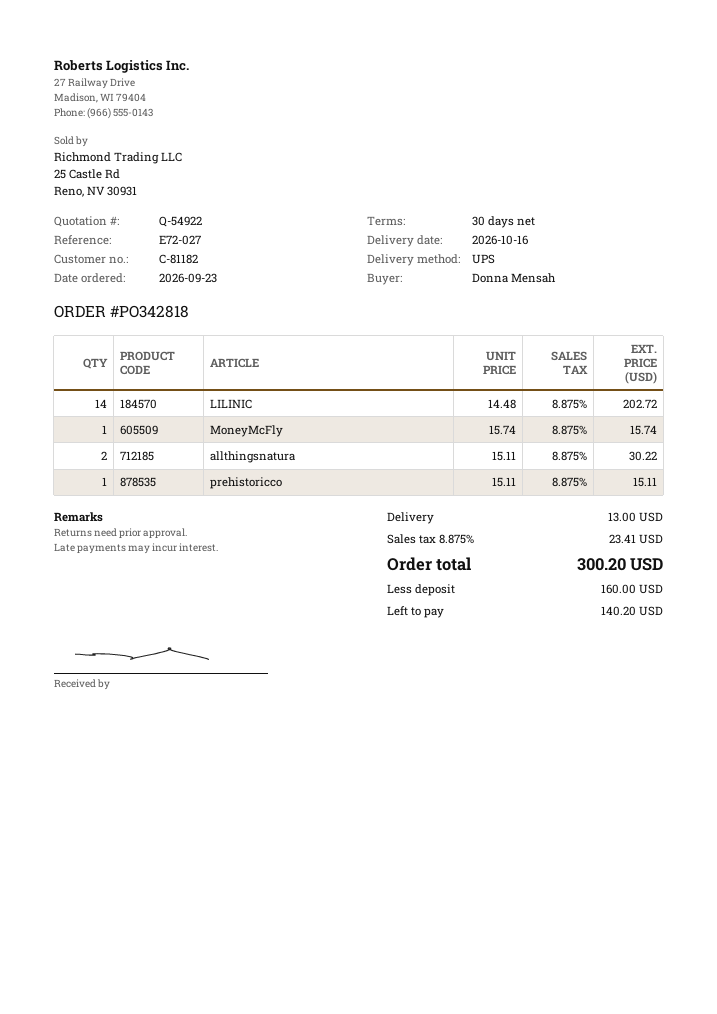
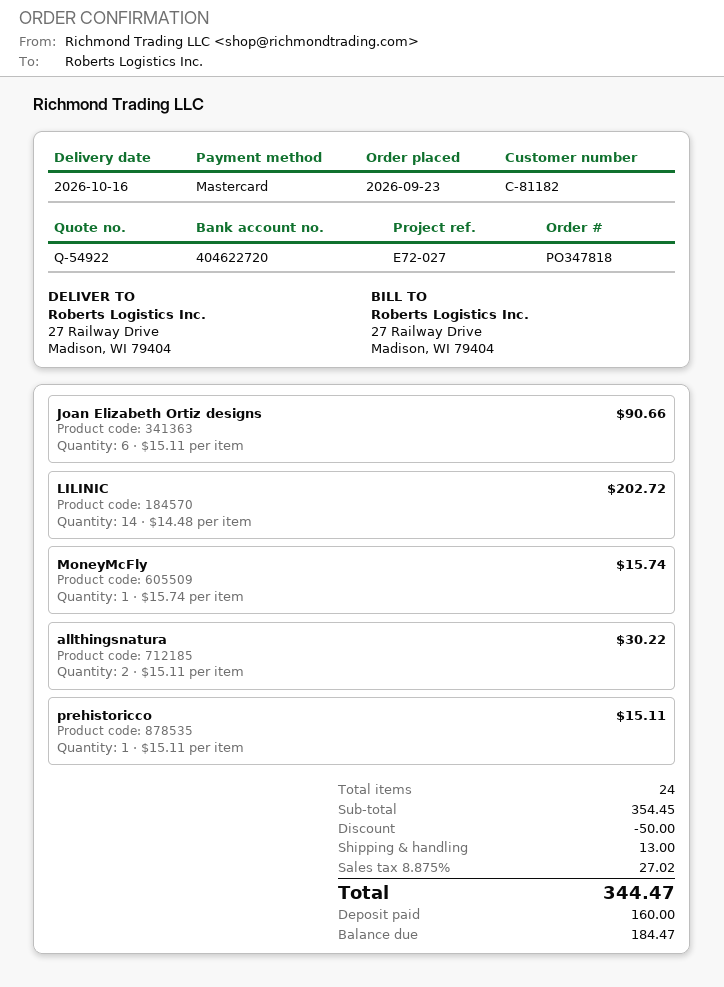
order number: PO342818 -> PO347818
Joan Elizabeth Ortiz designs: none -> 6 x 15.11 = 90.66
discount: none -> 50.00
tax: 8.875% = 23.41 -> 8.875% = 27.02
total: 300.20 -> 344.47
balance: 140.20 -> 184.47

